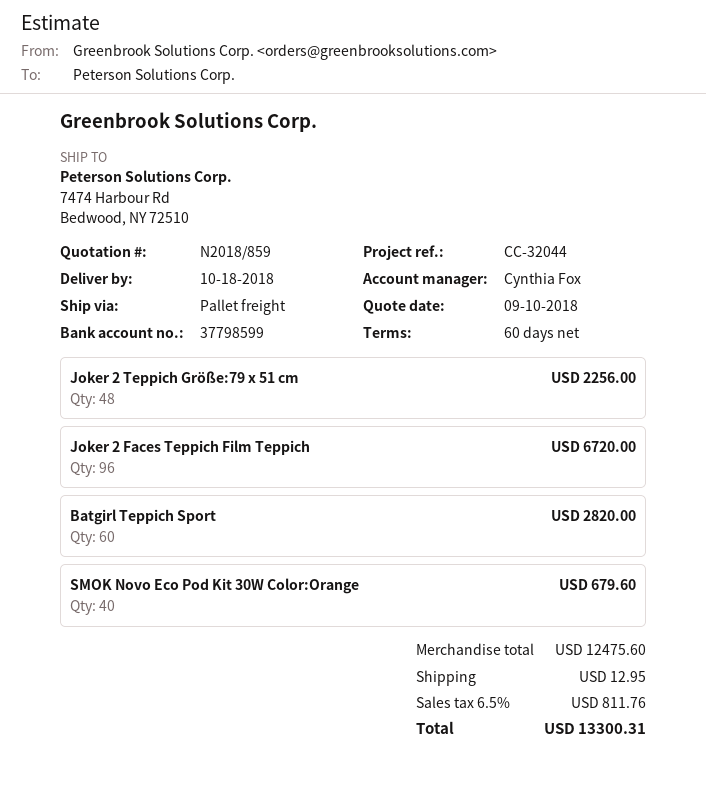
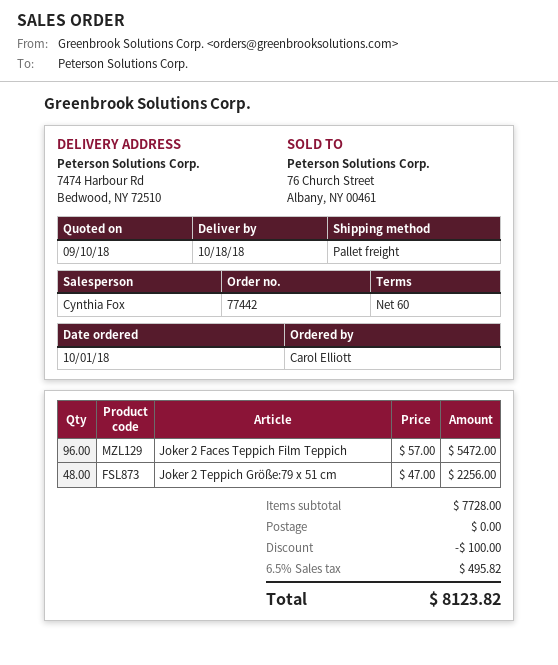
Joker 2 Faces Teppich Film Teppich: 96 for 6720.00 -> 96 for 5472.00
Batgirl Teppich Sport: 60 for 2820.00 -> none
SMOK Novo Eco Pod Kit 30W Color:Orange: 40 for 679.60 -> none
subtotal: 12475.60 -> 7728.00
discount: none -> 100.00
shipping: 12.95 -> 0.00
tax: 6.5% = 811.76 -> 6.5% = 495.82
total: 13300.31 -> 8123.82

